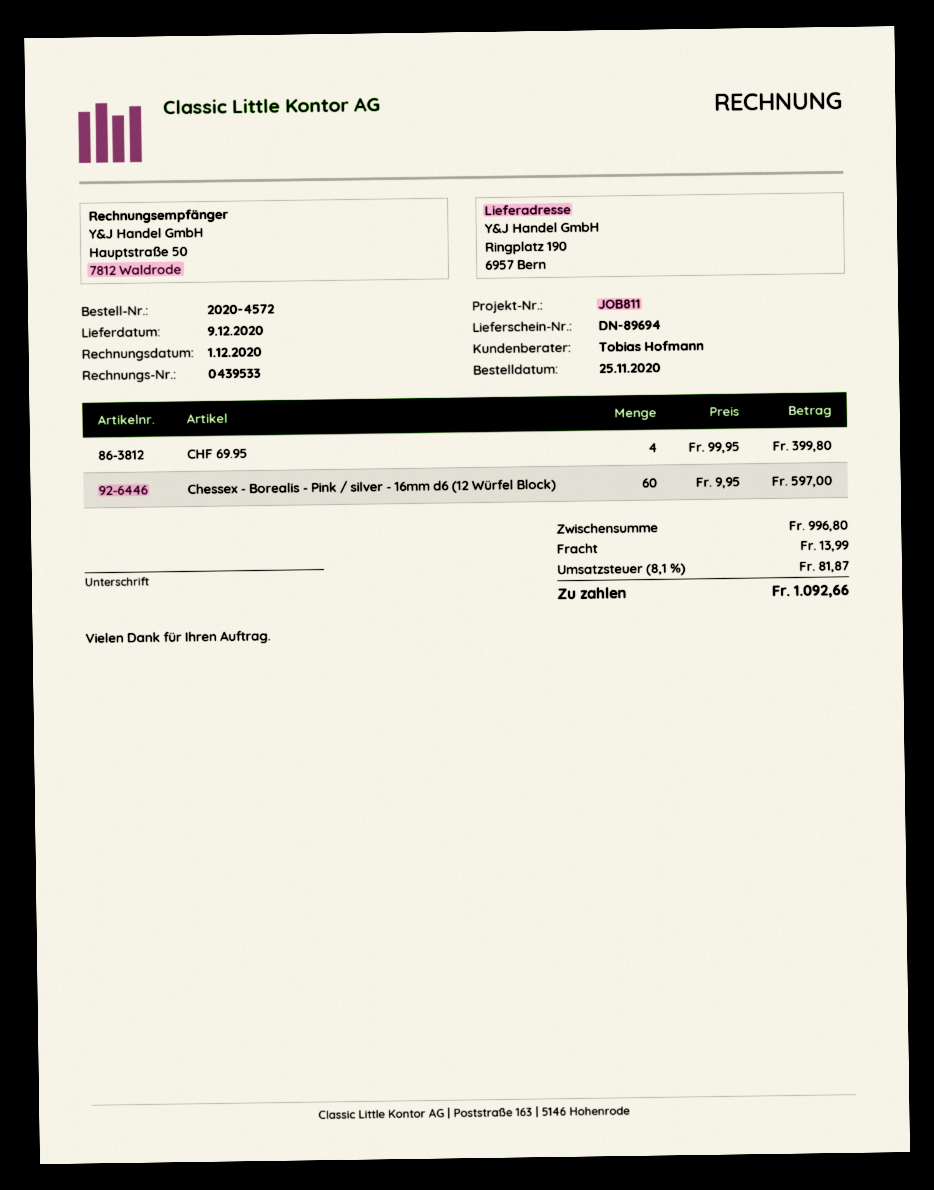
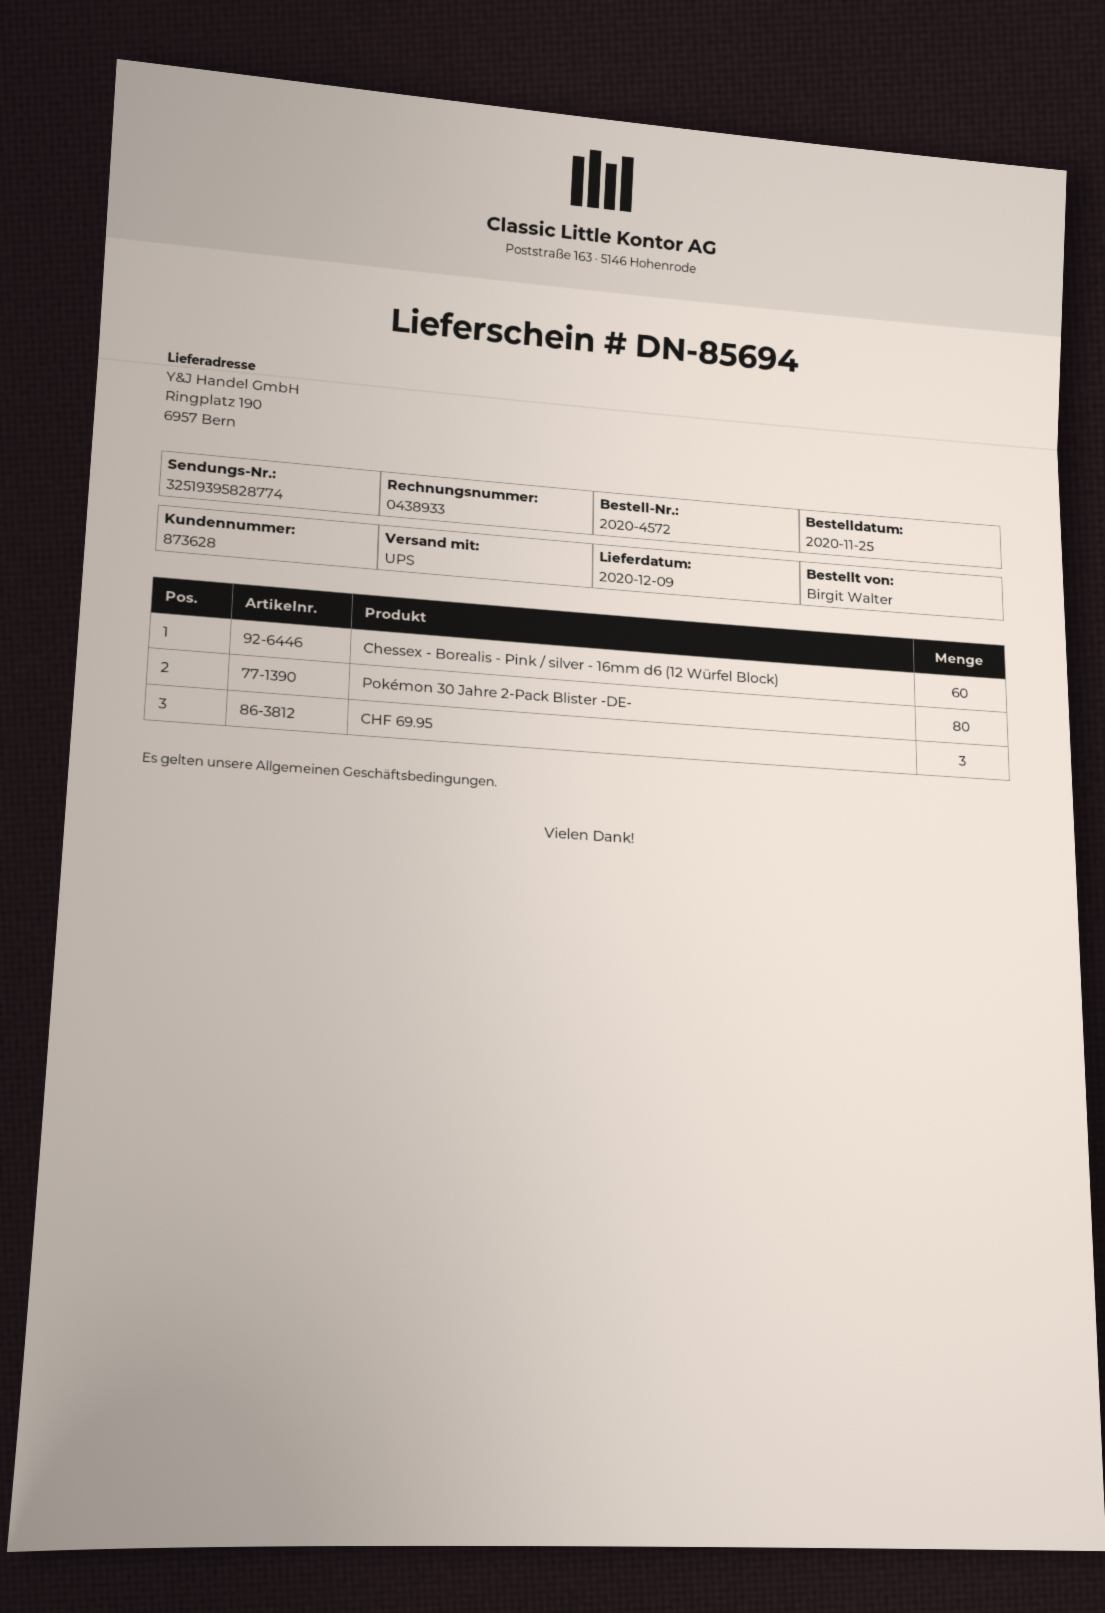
delivery note number: DN-89694 -> DN-85694
invoice number: 0439533 -> 0438933
CHF 69.95: 4 -> 3
Pokémon 30 Jahre 2-Pack Blister -DE-: none -> 80

